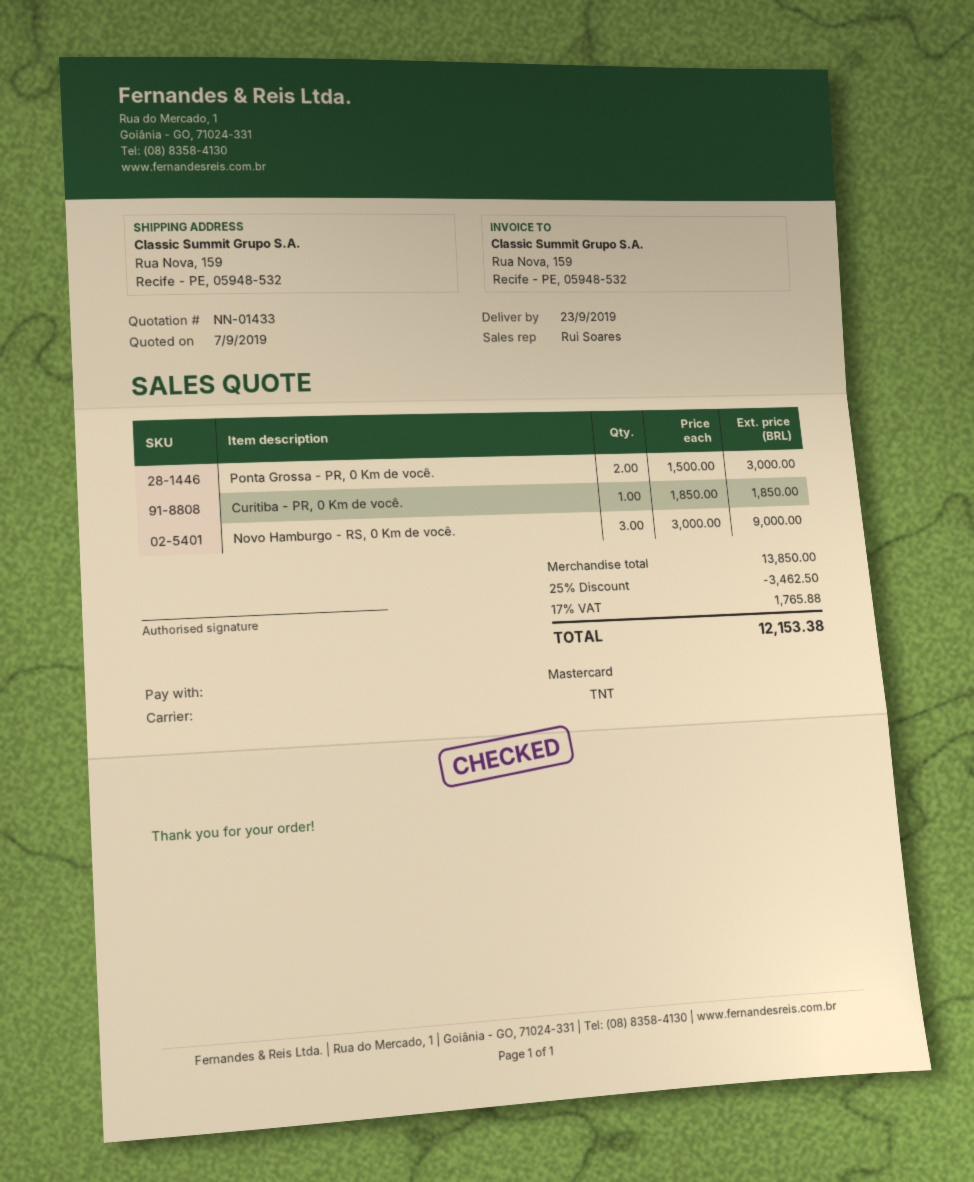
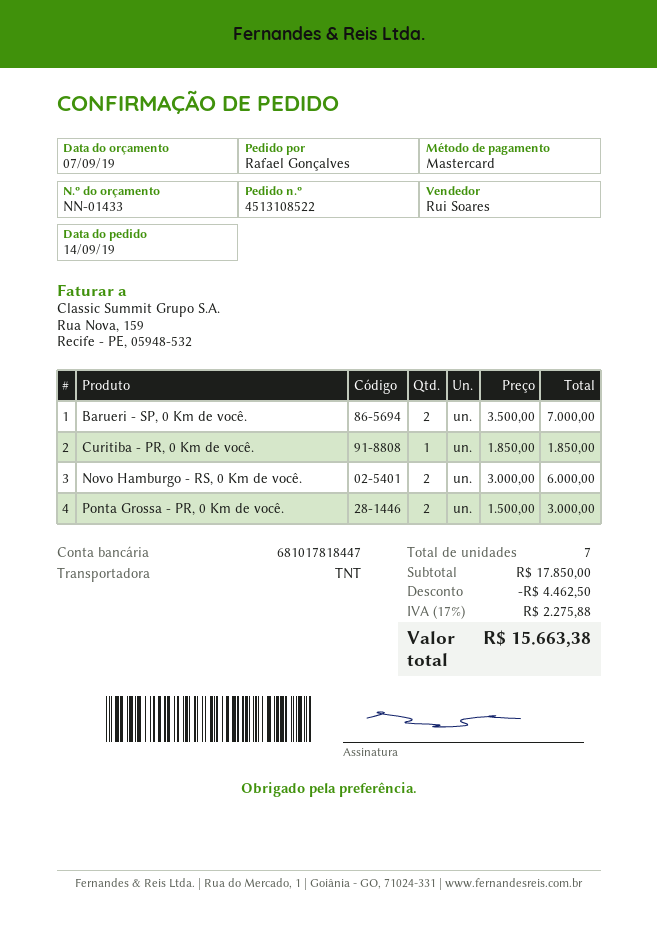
Novo Hamburgo - RS, 0 Km de você.: 3 x 3000.00 = 9000.00 -> 2 x 3000.00 = 6000.00
Barueri - SP, 0 Km de você.: none -> 2 x 3500.00 = 7000.00
subtotal: 13850.00 -> 17850.00
discount: 3462.50 -> 4462.50
tax: 17% = 1765.88 -> 17% = 2275.88
total: 12153.38 -> 15663.38

